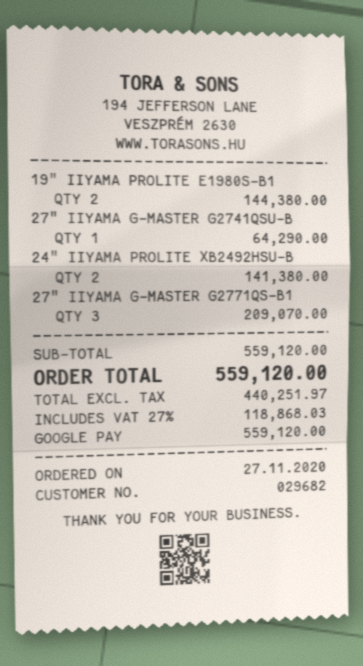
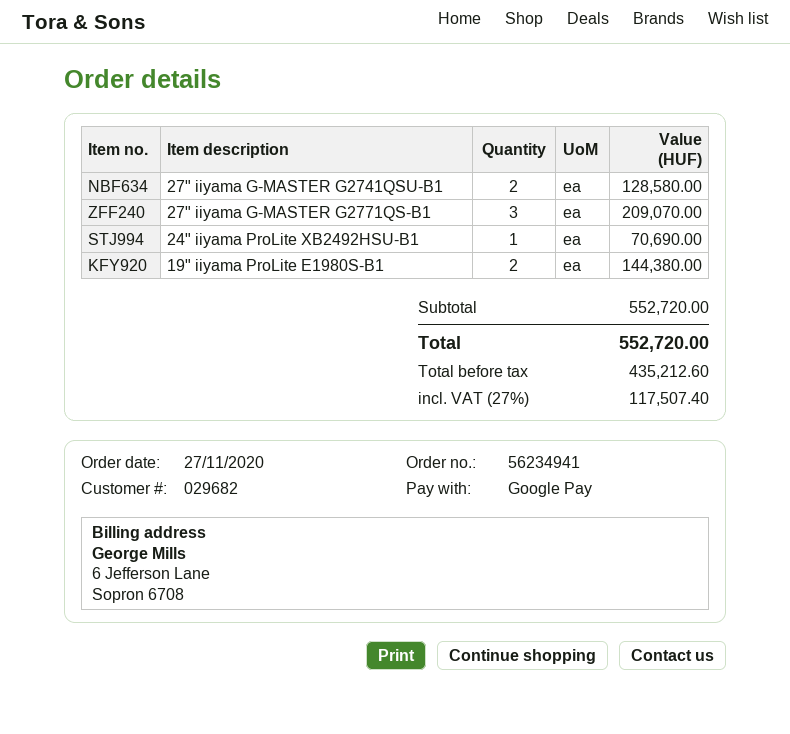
27" IIYAMA G-MASTER G2741QSU-B: 1 for 64290.00 -> 2 for 128580.00
24" IIYAMA PROLITE XB2492HSU-B: 2 for 141380.00 -> 1 for 70690.00
subtotal: 559120.00 -> 552720.00
net: 440251.97 -> 435212.60
tax: 27% = 118868.03 -> 27% = 117507.40
total: 559120.00 -> 552720.00

